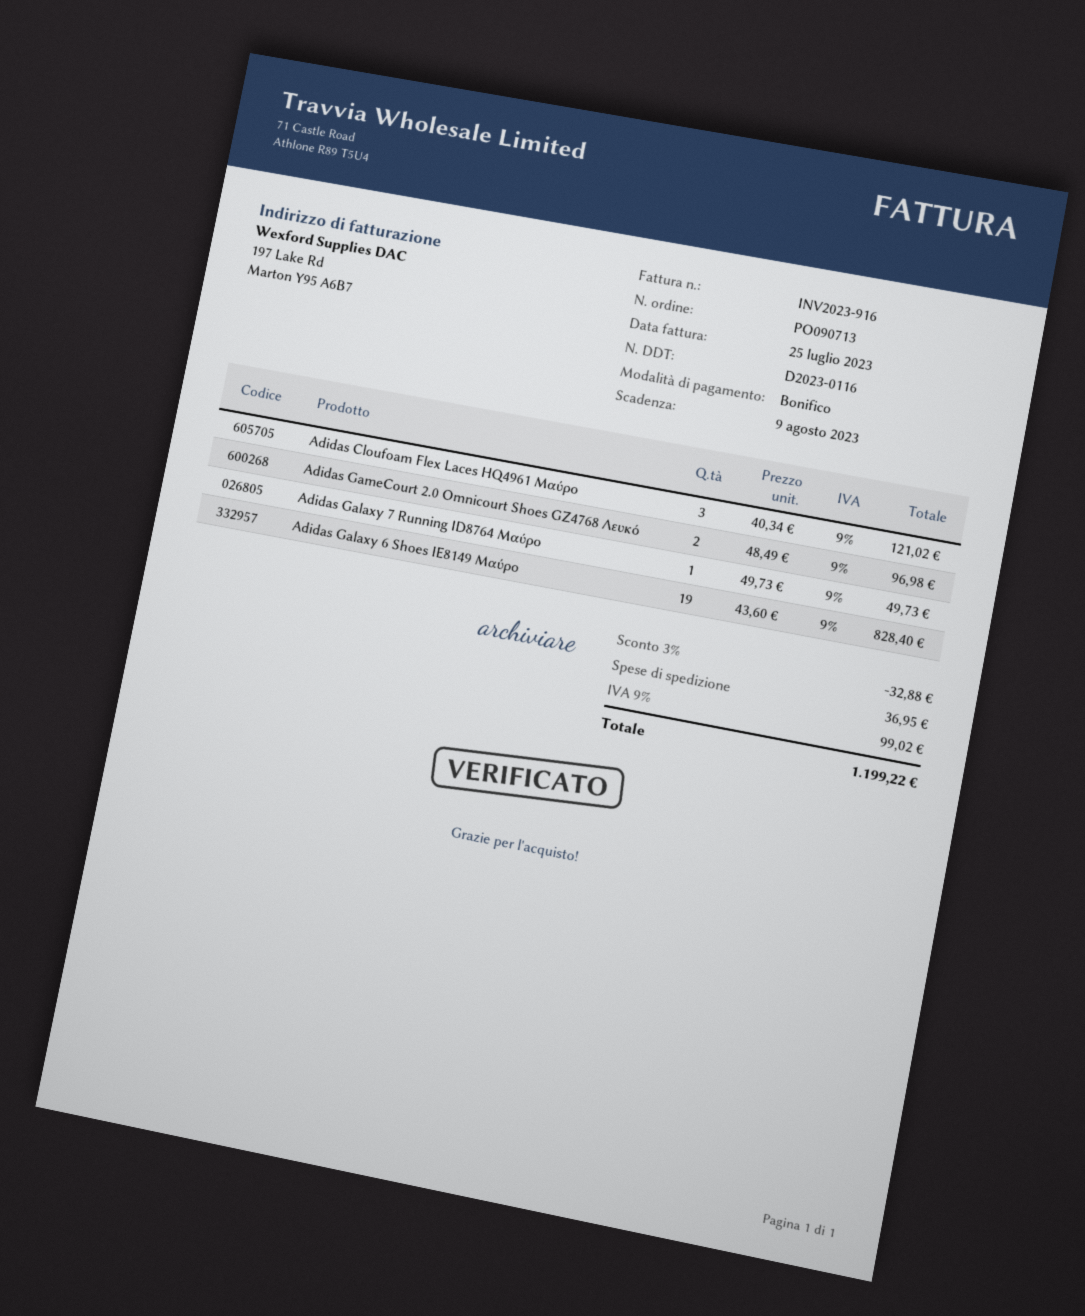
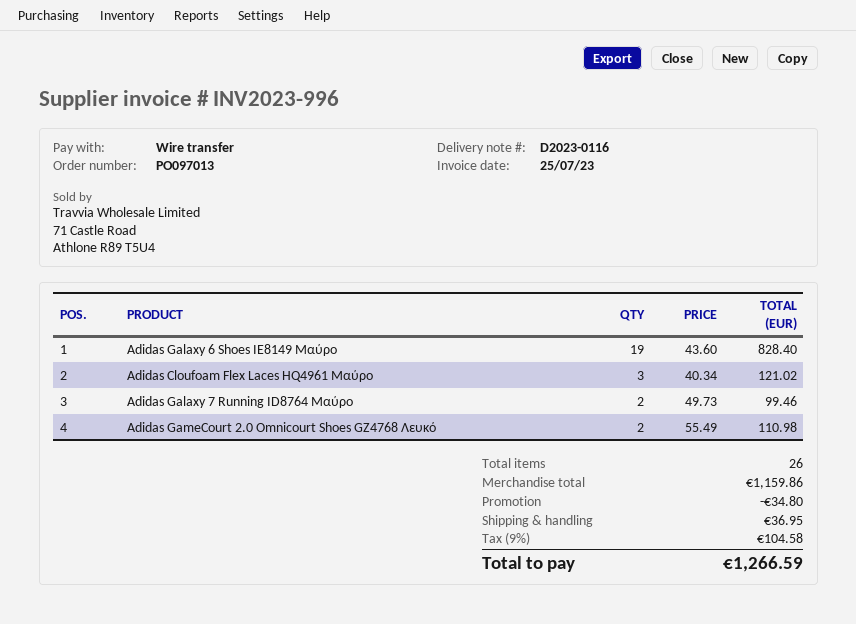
order number: PO090713 -> PO097013
invoice number: INV2023-916 -> INV2023-996
Adidas GameCourt 2.0 Omnicourt Shoes GZ4768 Λευκό: 2 x 48.49 = 96.98 -> 2 x 55.49 = 110.98
Adidas Galaxy 7 Running ID8764 Μαύρο: 1 x 49.73 = 49.73 -> 2 x 49.73 = 99.46
discount: 32.88 -> 34.80
tax: 9% = 99.02 -> 9% = 104.58
total: 1199.22 -> 1266.59

